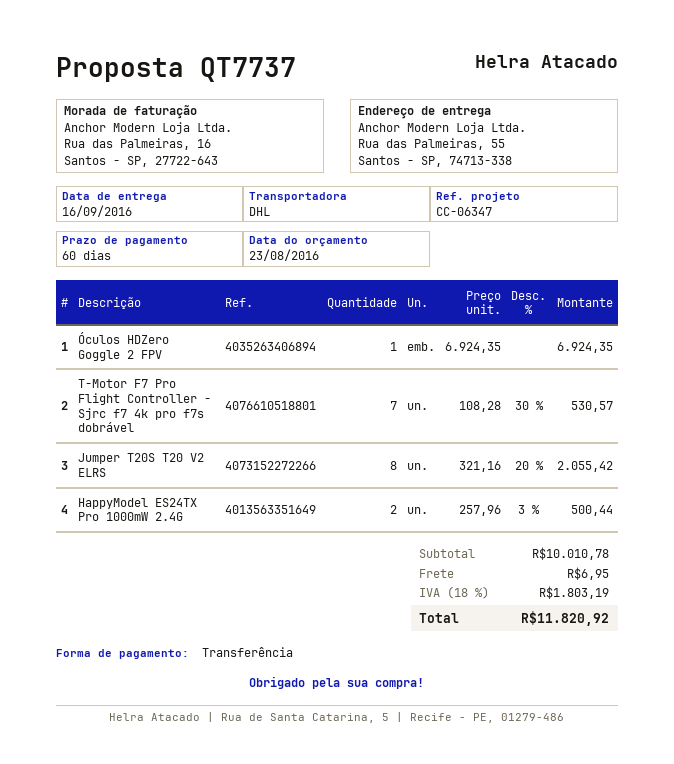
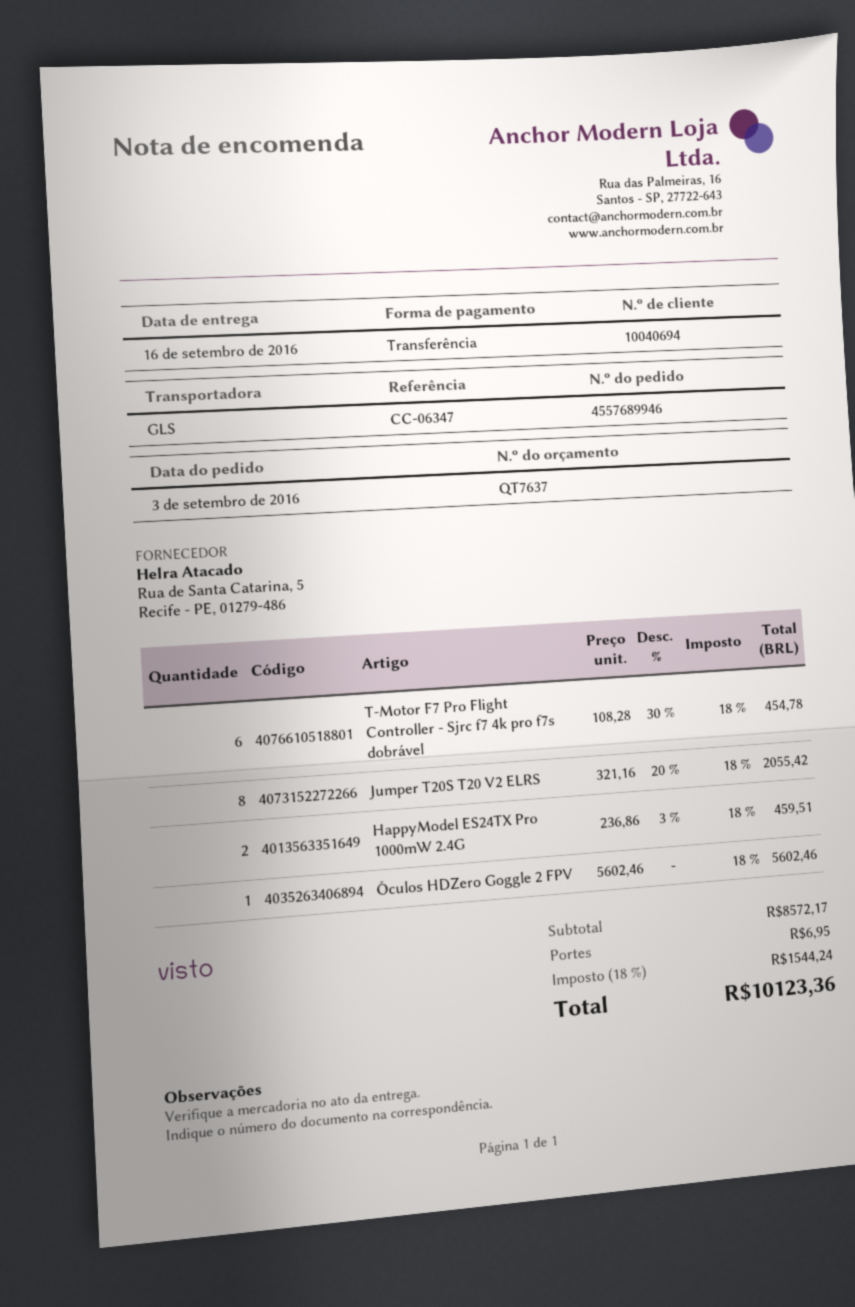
quote number: QT7737 -> QT7637
shipping method: DHL -> GLS
Óculos HDZero Goggle 2 FPV: 1 x 6924.35 = 6924.35 -> 1 x 5602.46 = 5602.46
T-Motor F7 Pro Flight Controller - Sjrc f7 4k pro f7s dobrável: 7 x 108.28 - 30% = 530.57 -> 6 x 108.28 - 30% = 454.78
HappyModel ES24TX Pro 1000mW 2.4G: 2 x 257.96 - 3% = 500.44 -> 2 x 236.86 - 3% = 459.51
subtotal: 10010.78 -> 8572.17
tax: 18% = 1803.19 -> 18% = 1544.24
total: 11820.92 -> 10123.36

